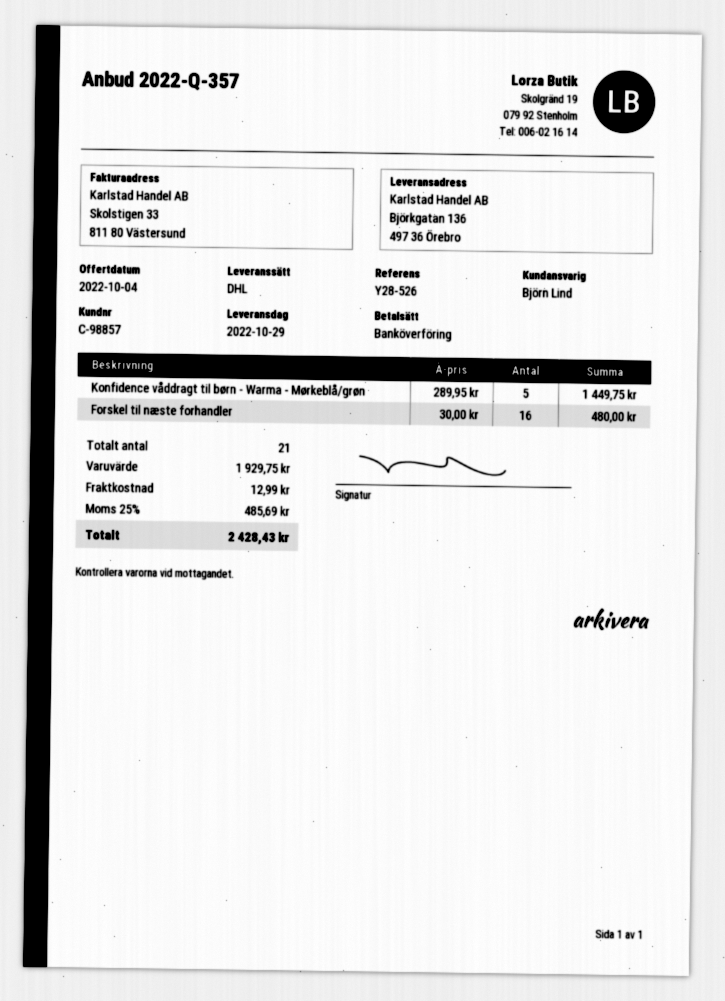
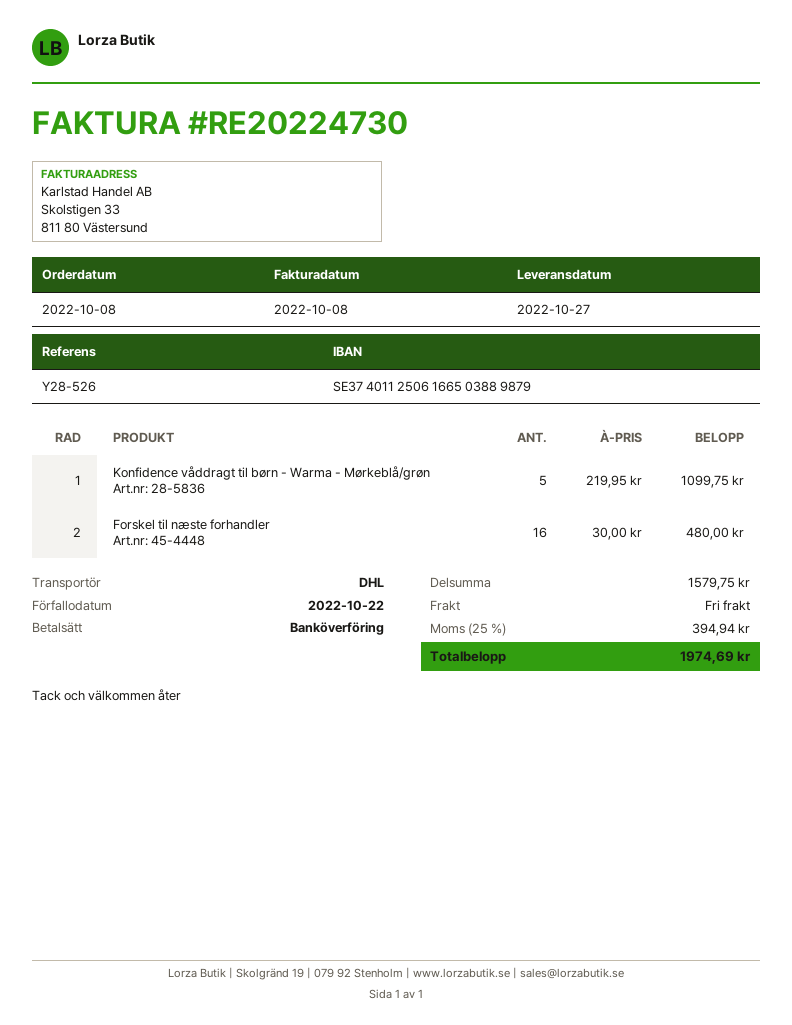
delivery date: 2022-10-29 -> 2022-10-27
Konfidence våddragt til børn - Warma - Mørkeblå/grøn: 5 x 289.95 = 1449.75 -> 5 x 219.95 = 1099.75
subtotal: 1929.75 -> 1579.75
shipping: 12.99 -> 0.00
tax: 25% = 485.69 -> 25% = 394.94
total: 2428.43 -> 1974.69

